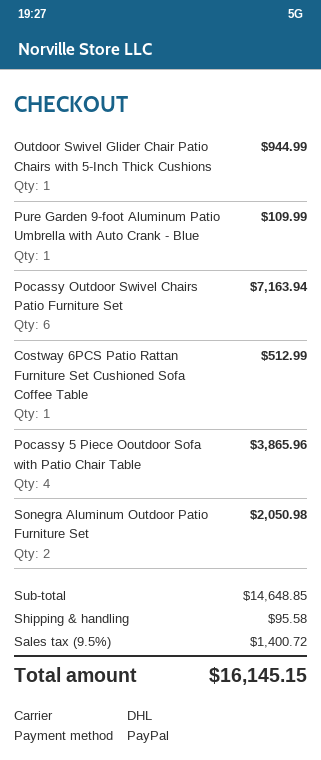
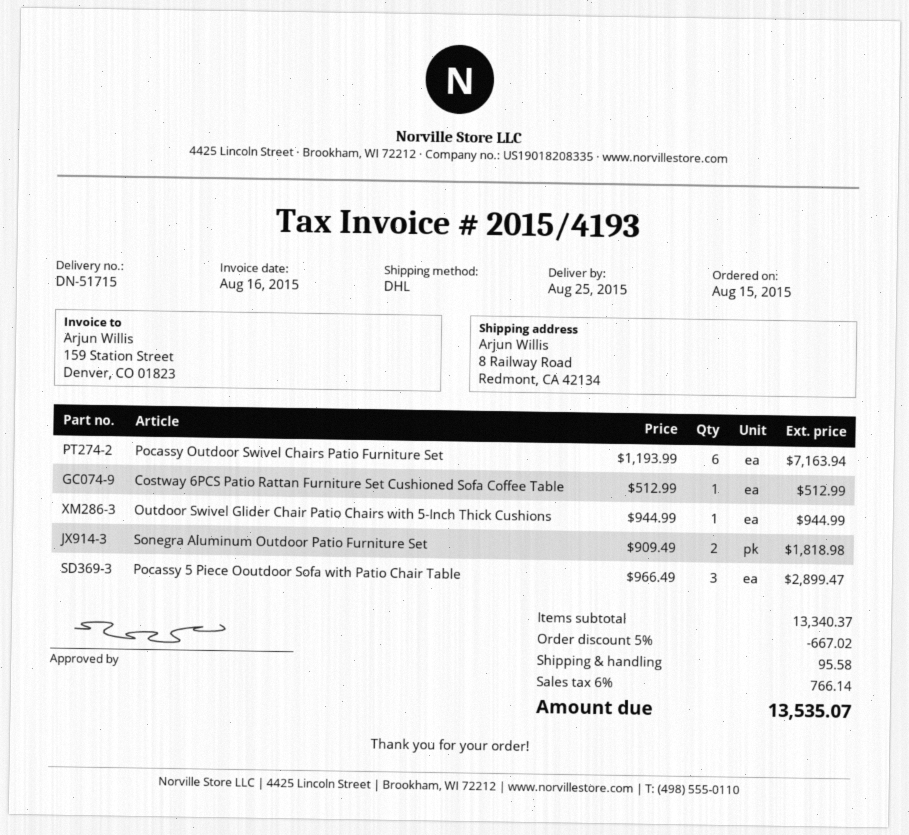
Pure Garden 9-foot Aluminum Patio Umbrella with Auto Crank - Blue: 1 for 109.99 -> none
Pocassy 5 Piece Ooutdoor Sofa with Patio Chair Table: 4 for 3865.96 -> 3 for 2899.47
Sonegra Aluminum Outdoor Patio Furniture Set: 2 for 2050.98 -> 2 for 1818.98
subtotal: 14648.85 -> 13340.37
discount: none -> 5% = 667.02
tax: 9.5% = 1400.72 -> 6% = 766.14
total: 16145.15 -> 13535.07

